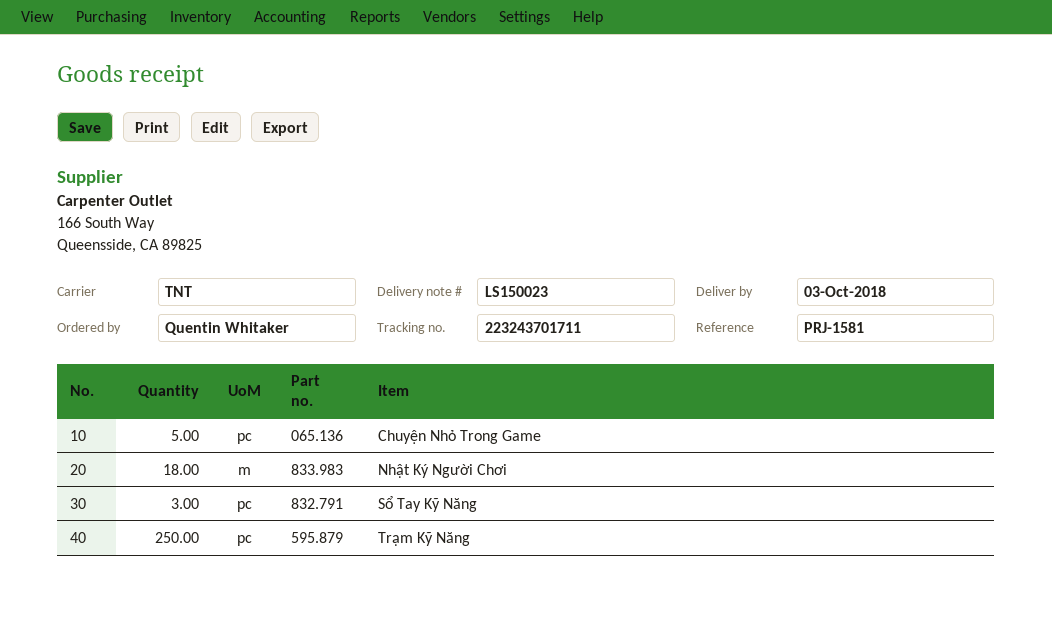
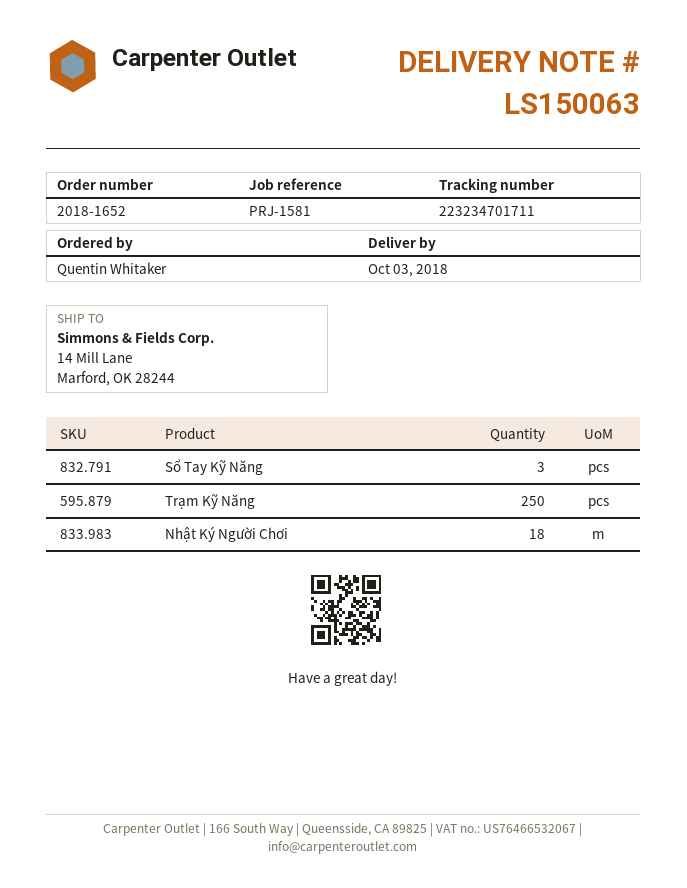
delivery note number: LS150023 -> LS150063
tracking number: 223243701711 -> 223234701711
Chuyện Nhỏ Trong Game: 5 -> none

